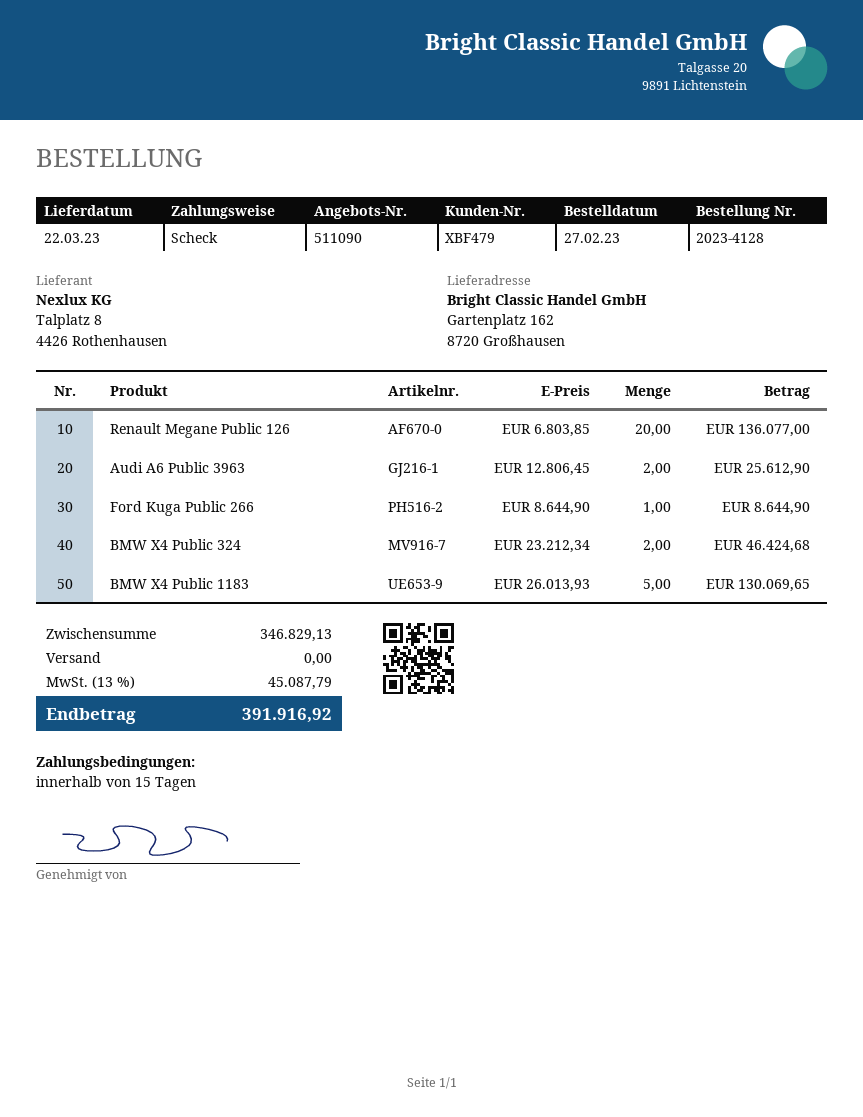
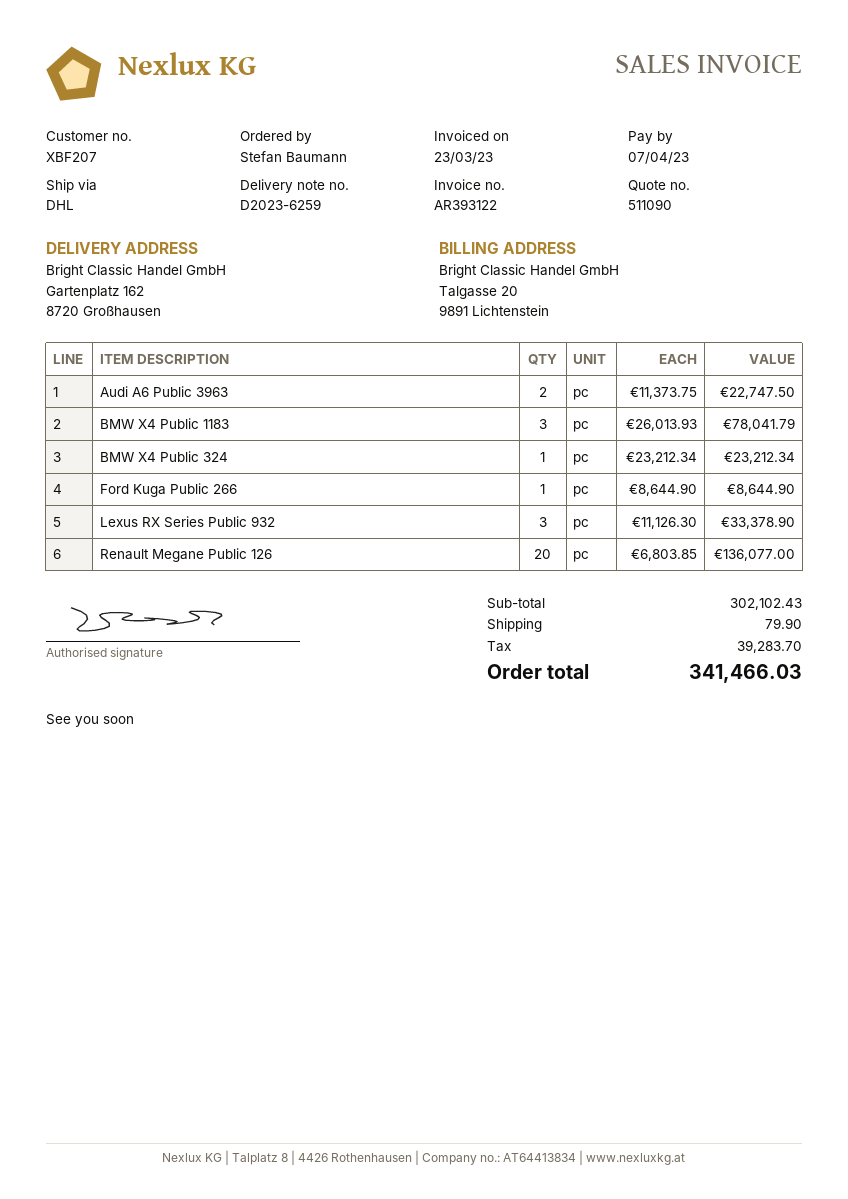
customer number: XBF479 -> XBF207
Audi A6 Public 3963: 2 x 12806.45 = 25612.90 -> 2 x 11373.75 = 22747.50
BMW X4 Public 324: 2 x 23212.34 = 46424.68 -> 1 x 23212.34 = 23212.34
BMW X4 Public 1183: 5 x 26013.93 = 130069.65 -> 3 x 26013.93 = 78041.79
Lexus RX Series Public 932: none -> 3 x 11126.30 = 33378.90
subtotal: 346829.13 -> 302102.43
shipping: 0.00 -> 79.90
tax: 45087.79 -> 39283.70
total: 391916.92 -> 341466.03

